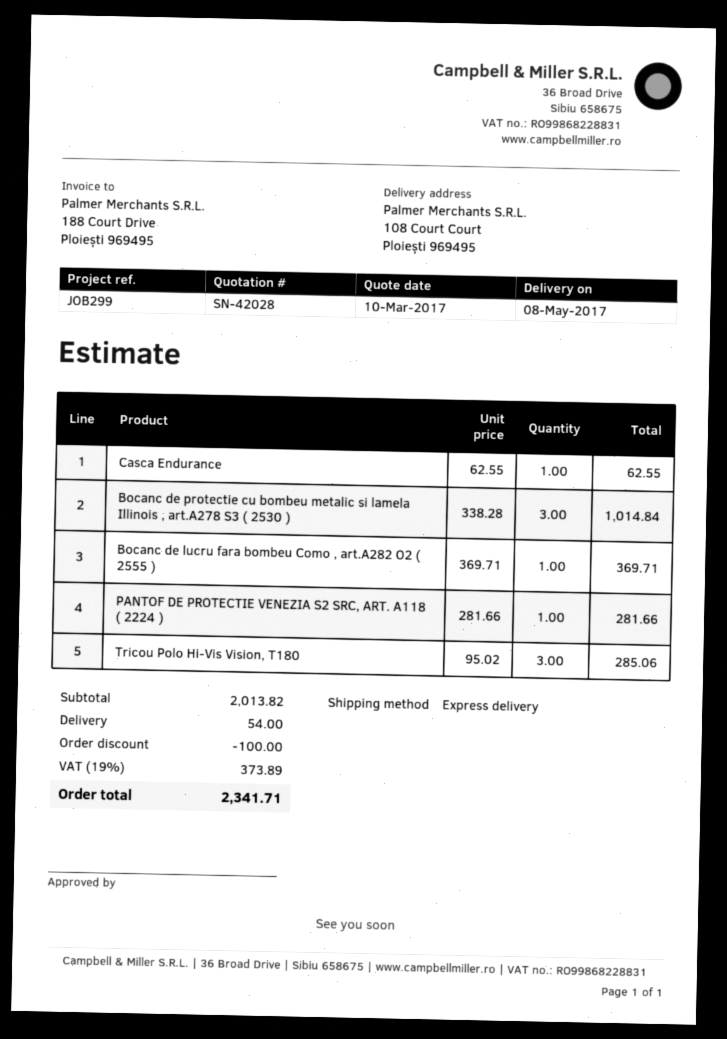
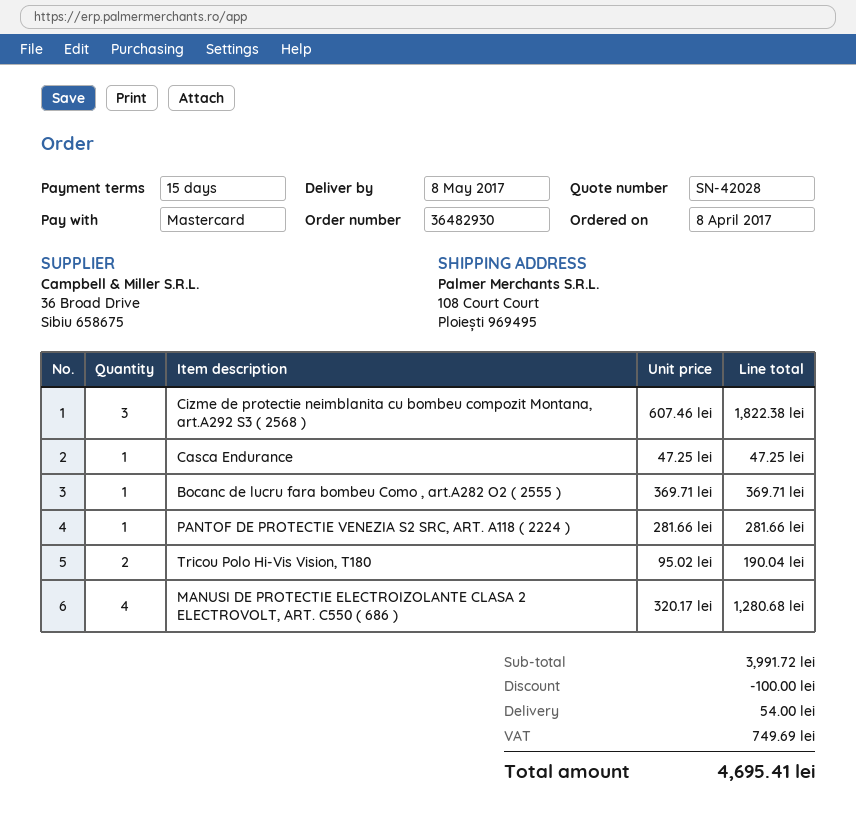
Casca Endurance: 1 x 62.55 = 62.55 -> 1 x 47.25 = 47.25
Bocanc de protectie cu bombeu metalic si lamela Illinois , art.A278 S3 ( 2530 ): 3 x 338.28 = 1014.84 -> none
Tricou Polo Hi-Vis Vision, T180: 3 x 95.02 = 285.06 -> 2 x 95.02 = 190.04
Cizme de protectie neimblanita cu bombeu compozit Montana, art.A292 S3 ( 2568 ): none -> 3 x 607.46 = 1822.38
MANUSI DE PROTECTIE ELECTROIZOLANTE CLASA 2 ELECTROVOLT, ART. C550 ( 686 ): none -> 4 x 320.17 = 1280.68
subtotal: 2013.82 -> 3991.72
tax: 373.89 -> 749.69
total: 2341.71 -> 4695.41

